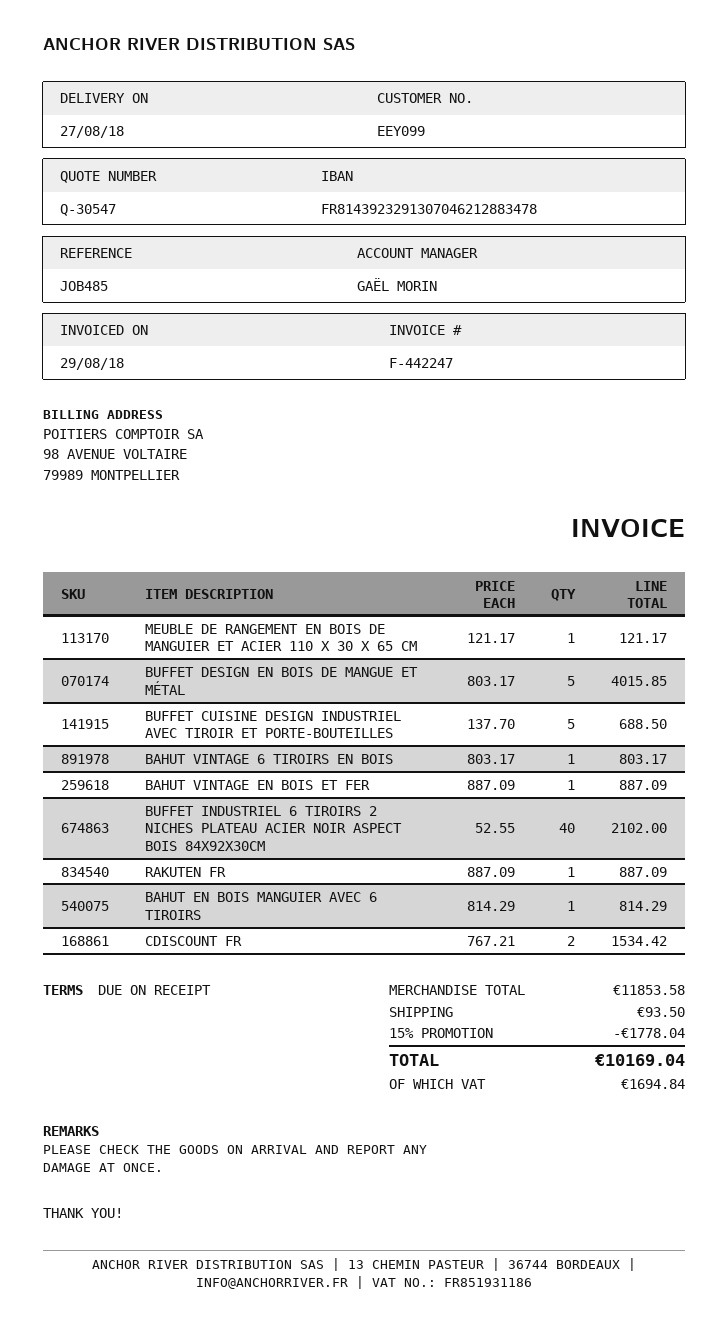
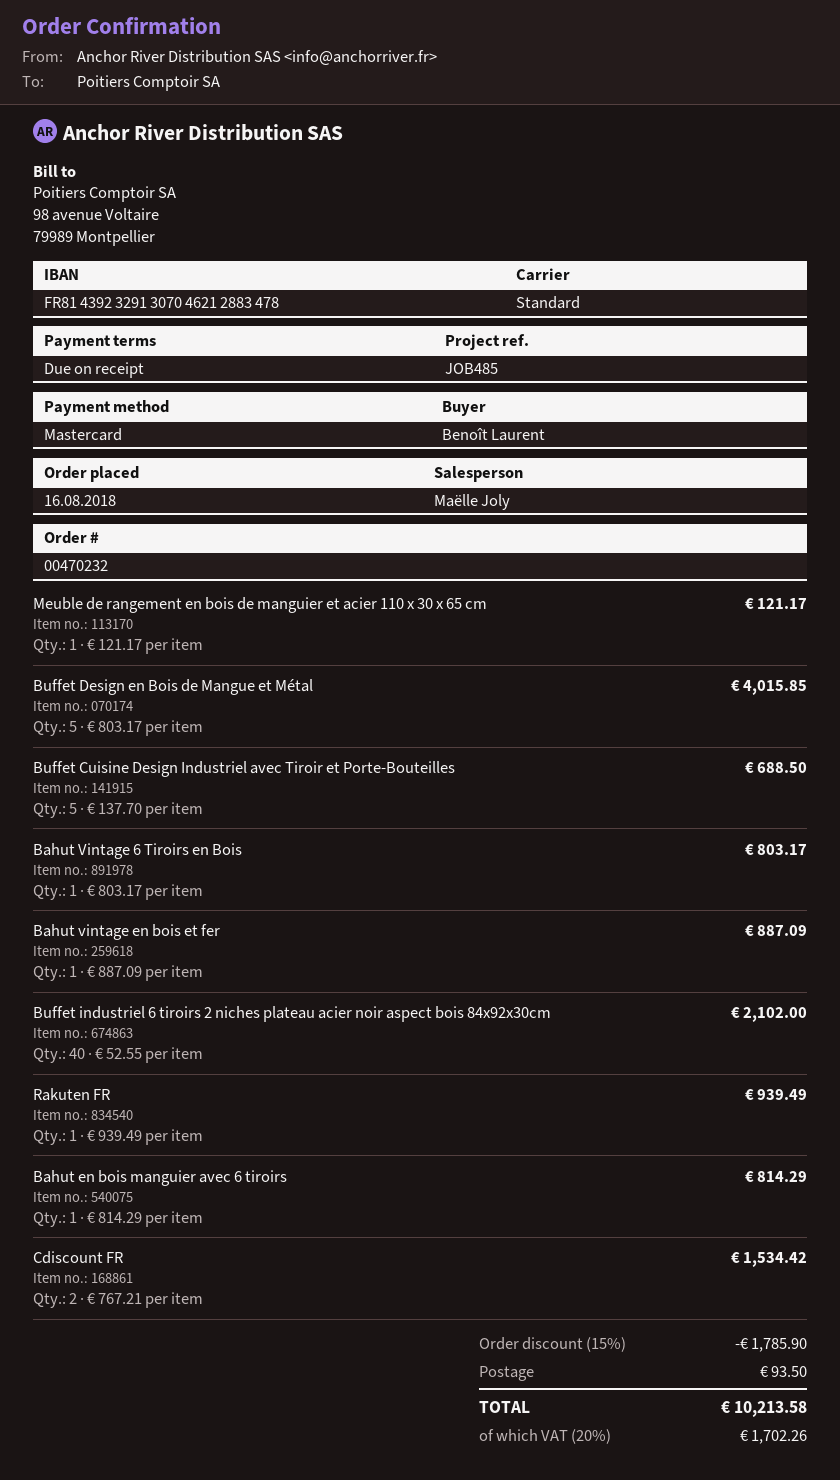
sales rep: GAËL MORIN -> Maëlle Joly
RAKUTEN FR: 1 x 887.09 = 887.09 -> 1 x 939.49 = 939.49
discount: 15% = 1778.04 -> 15% = 1785.90
tax: 1694.84 -> 1702.26
total: 10169.04 -> 10213.58

